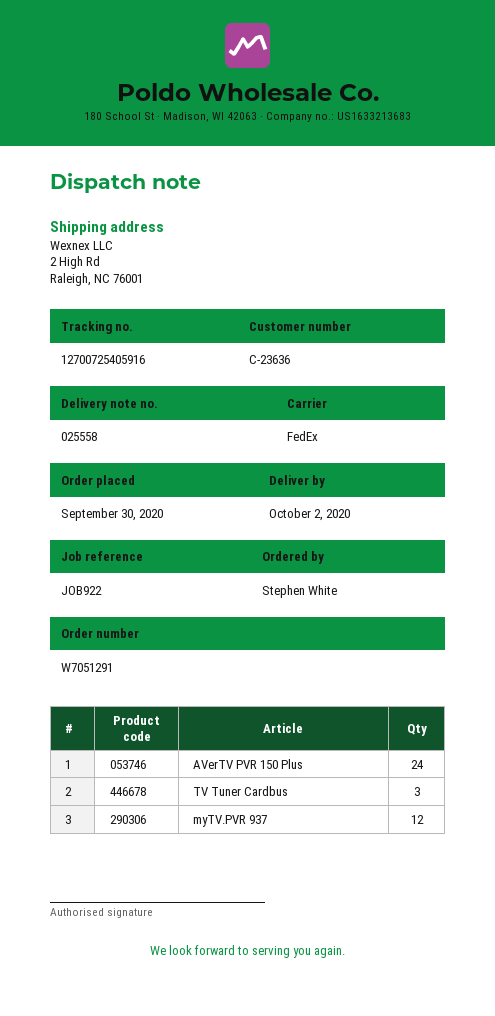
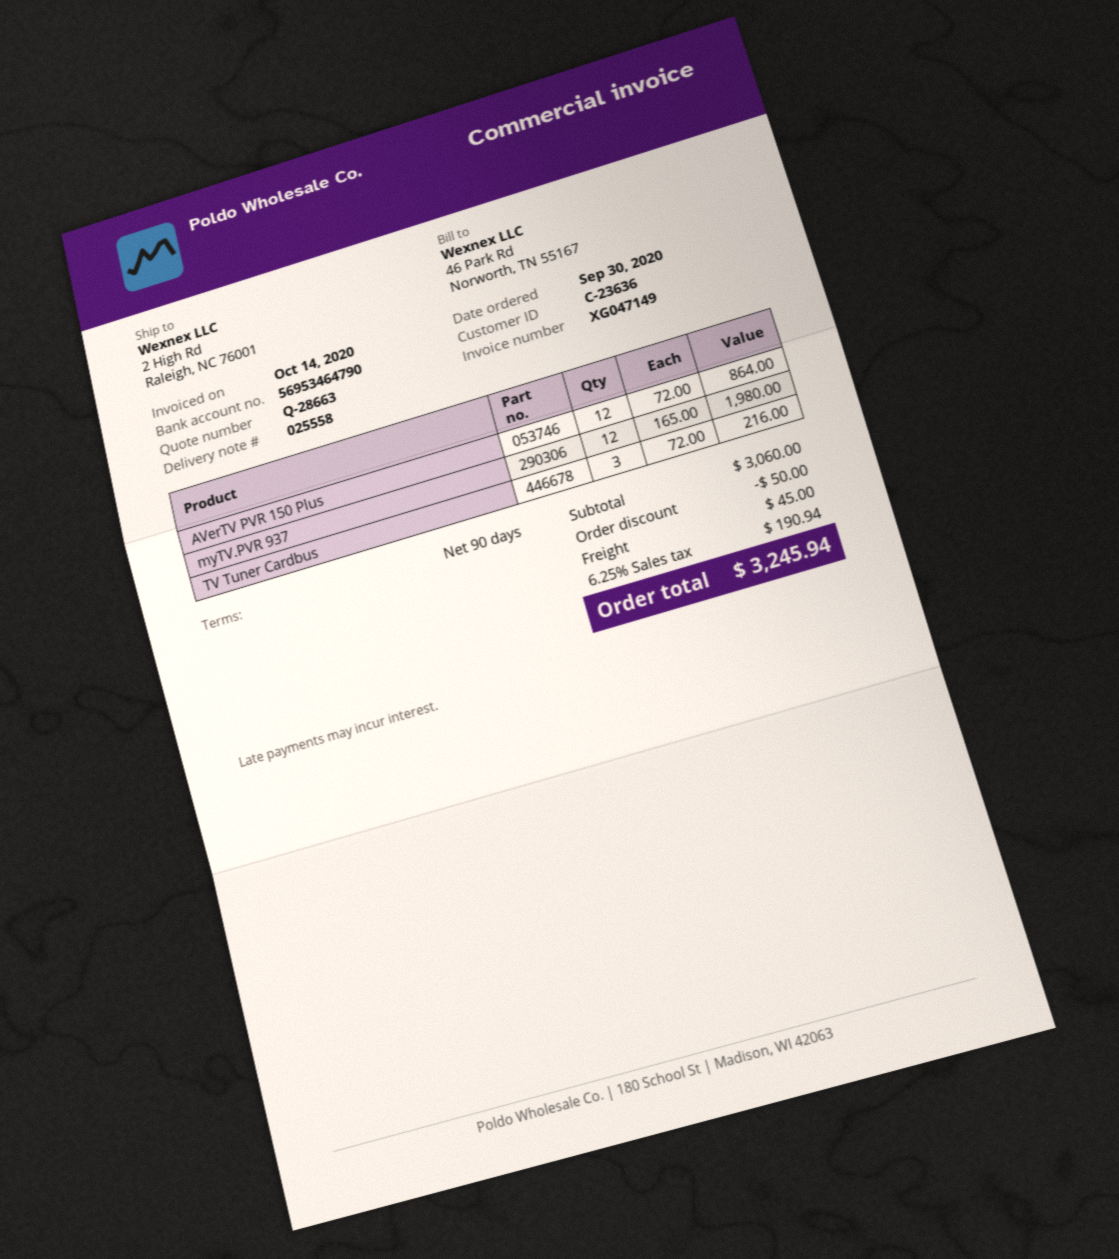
AVerTV PVR 150 Plus: 24 -> 12

